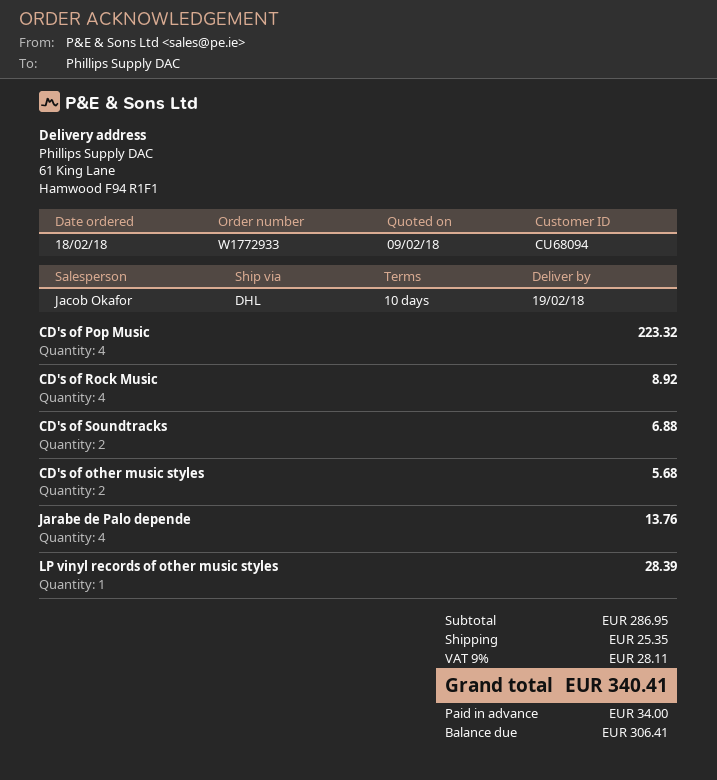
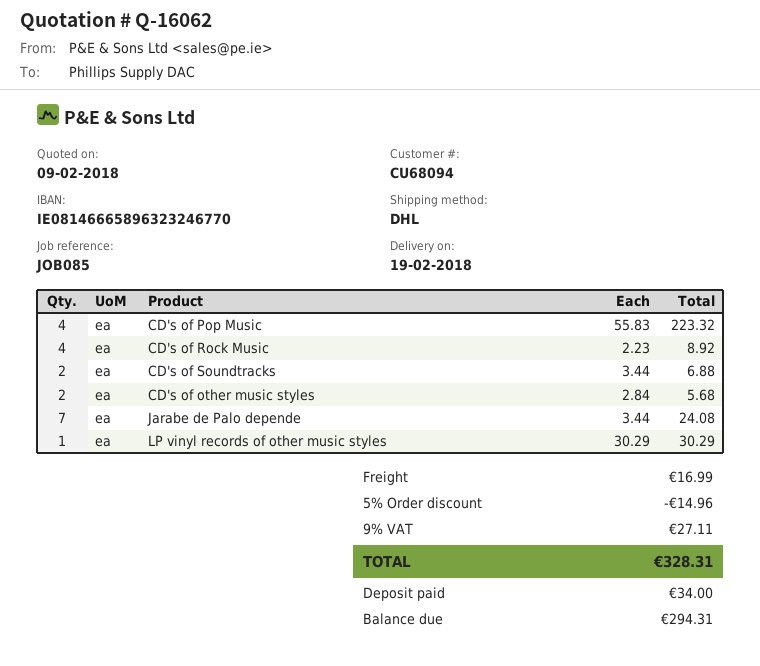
Jarabe de Palo depende: 4 for 13.76 -> 7 for 24.08
LP vinyl records of other music styles: 1 for 28.39 -> 1 for 30.29
discount: none -> 5% = 14.96
shipping: 25.35 -> 16.99
tax: 9% = 28.11 -> 9% = 27.11
total: 340.41 -> 328.31
balance: 306.41 -> 294.31

